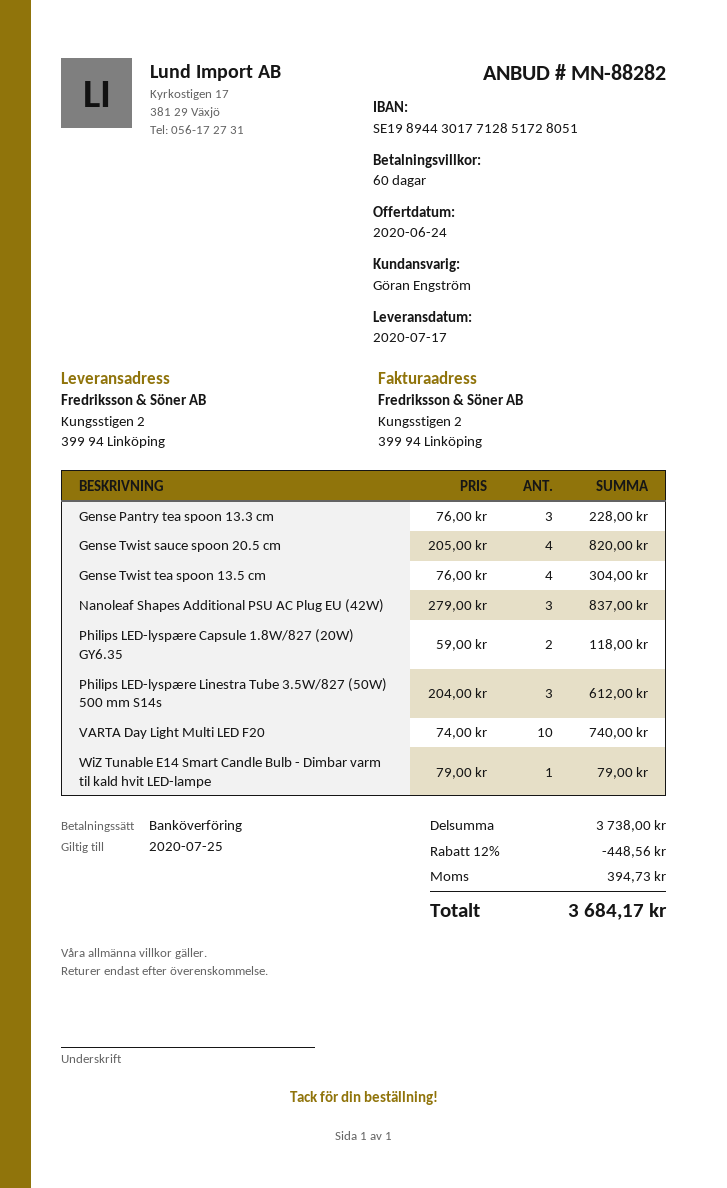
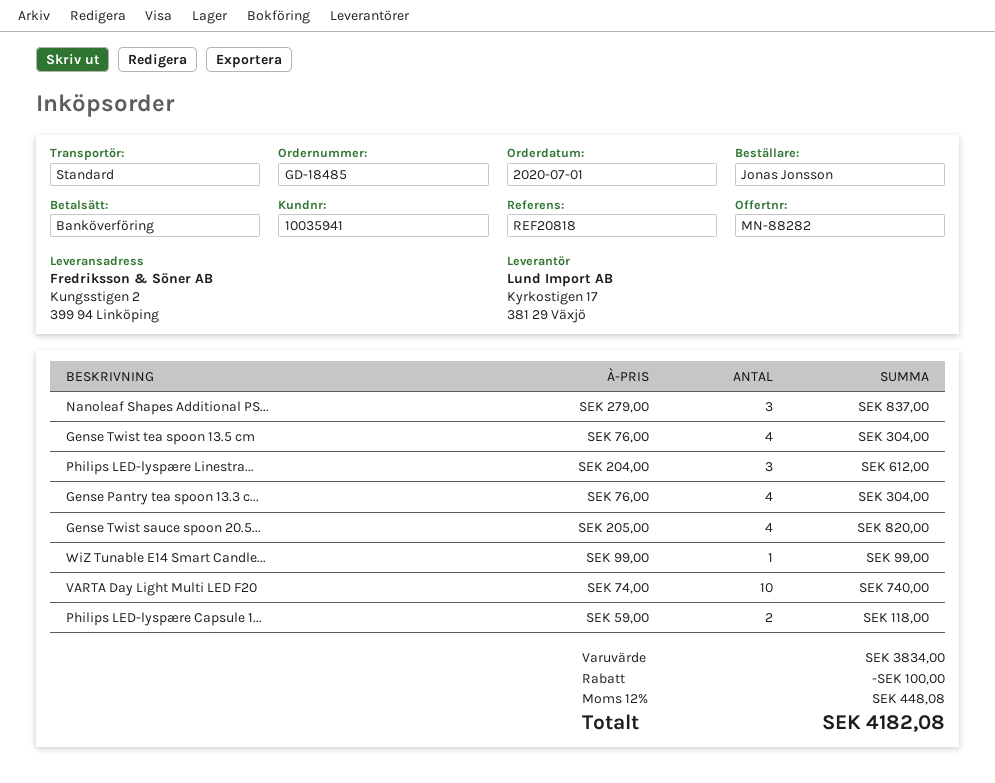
Gense Pantry tea spoon 13.3 cm: 3 x 76.00 = 228.00 -> 4 x 76.00 = 304.00
WiZ Tunable E14 Smart Candle Bulb - Dimbar varm til kald hvit LED-lampe: 1 x 79.00 = 79.00 -> 1 x 99.00 = 99.00
subtotal: 3738.00 -> 3834.00
discount: 448.56 -> 100.00
tax: 394.73 -> 448.08
total: 3684.17 -> 4182.08

